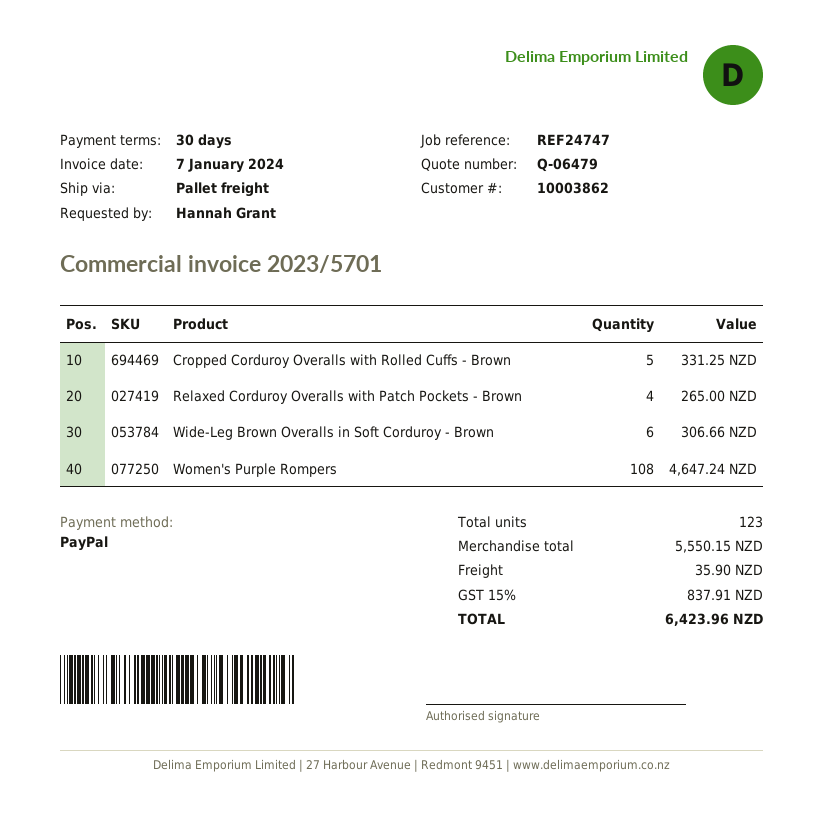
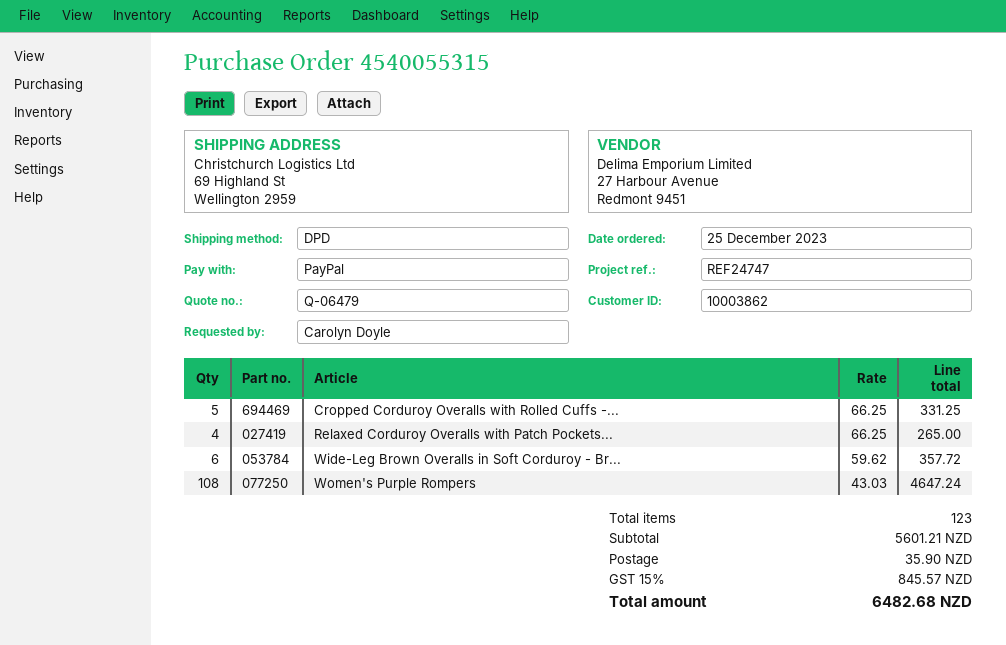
ordered by: Hannah Grant -> Carolyn Doyle
shipping method: pallet freight -> DPD
Wide-Leg Brown Overalls in Soft Corduroy - Brown: 6 for 306.66 -> 6 for 357.72
subtotal: 5550.15 -> 5601.21
tax: 15% = 837.91 -> 15% = 845.57
total: 6423.96 -> 6482.68

